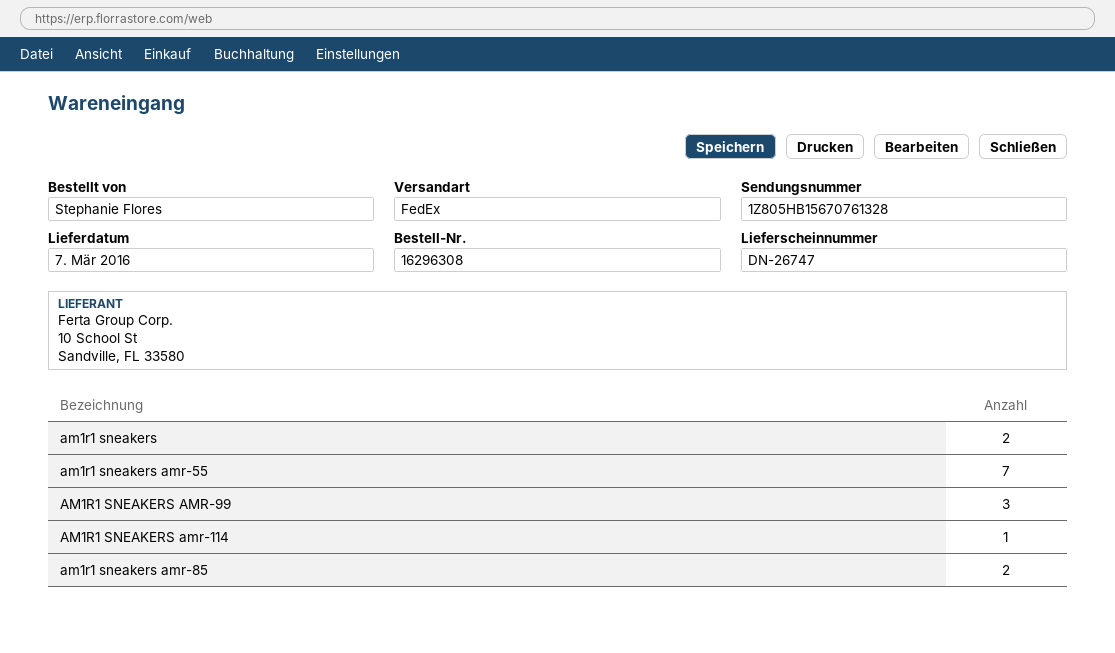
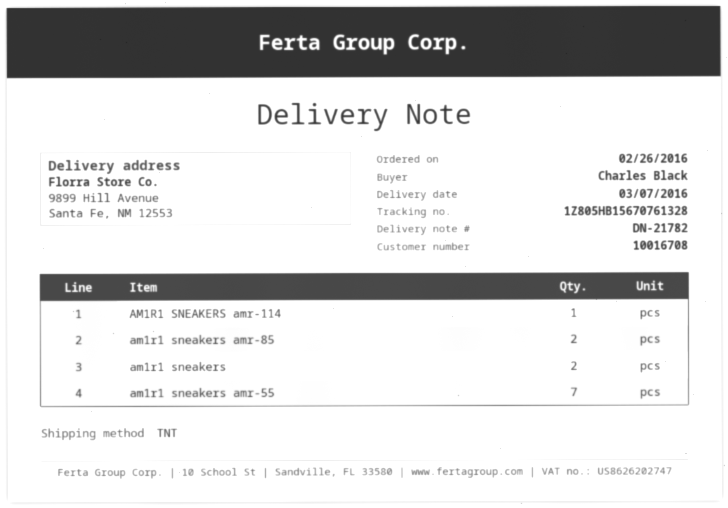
delivery note number: DN-26747 -> DN-21782
ordered by: Stephanie Flores -> Charles Black
shipping method: FedEx -> TNT
AM1R1 SNEAKERS AMR-99: 3 -> none

